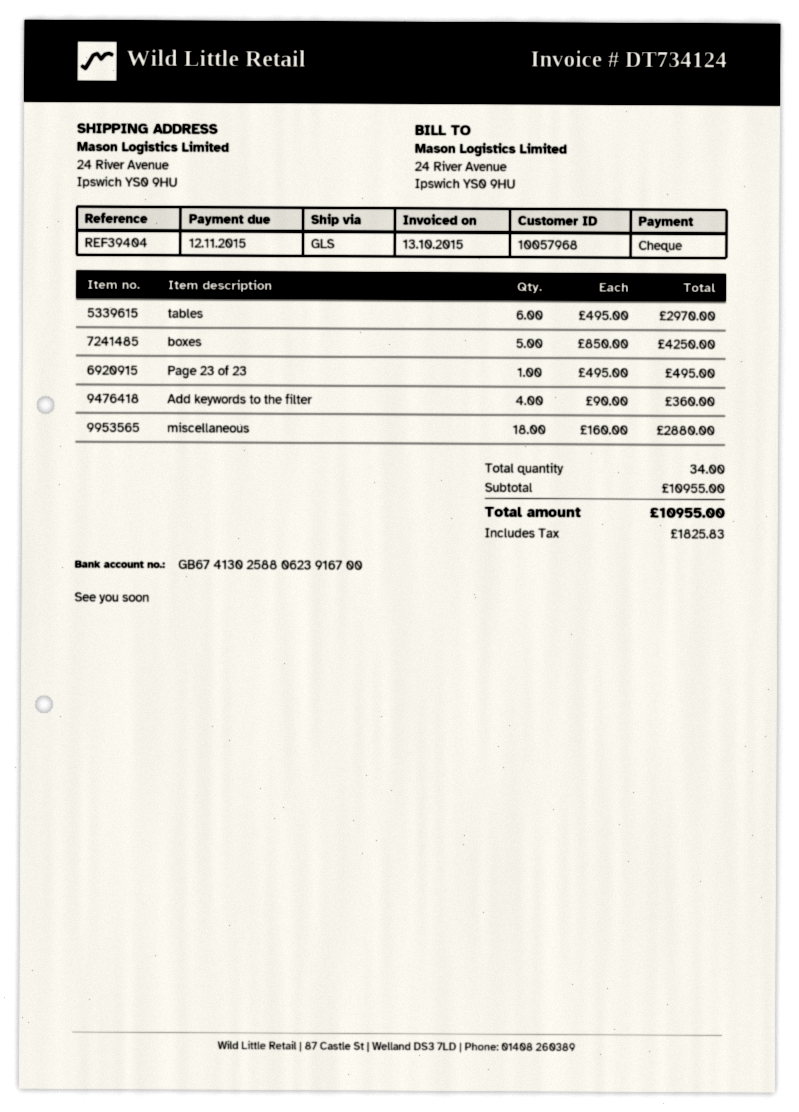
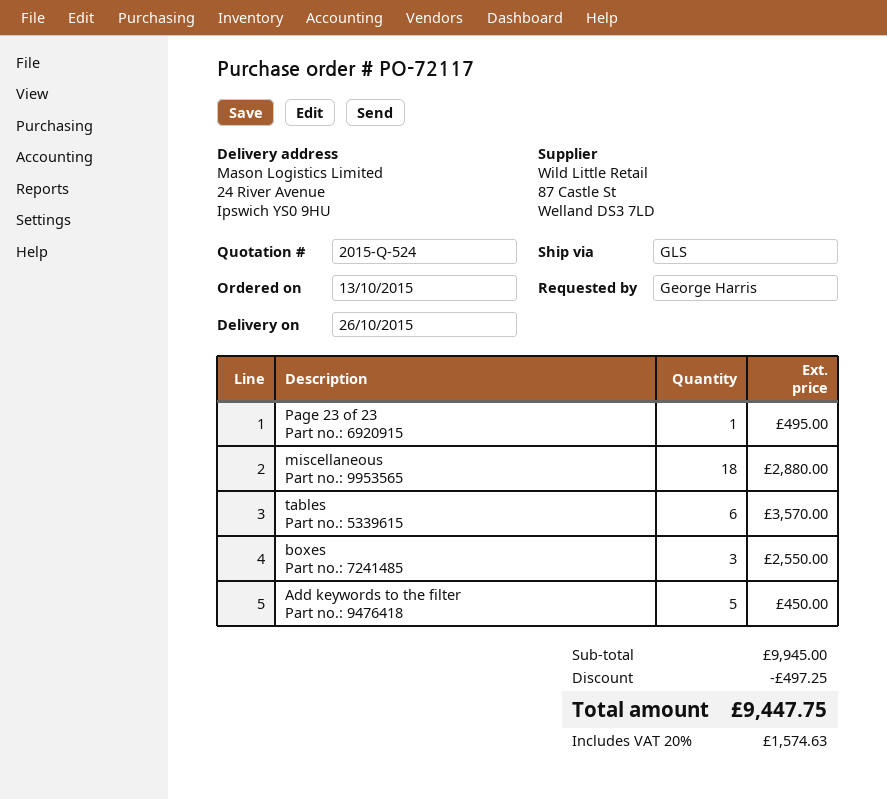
tables: 6 for 2970.00 -> 6 for 3570.00
boxes: 5 for 4250.00 -> 3 for 2550.00
Add keywords to the filter: 4 for 360.00 -> 5 for 450.00
subtotal: 10955.00 -> 9945.00
discount: none -> 497.25
tax: 1825.83 -> 1574.63
total: 10955.00 -> 9447.75

